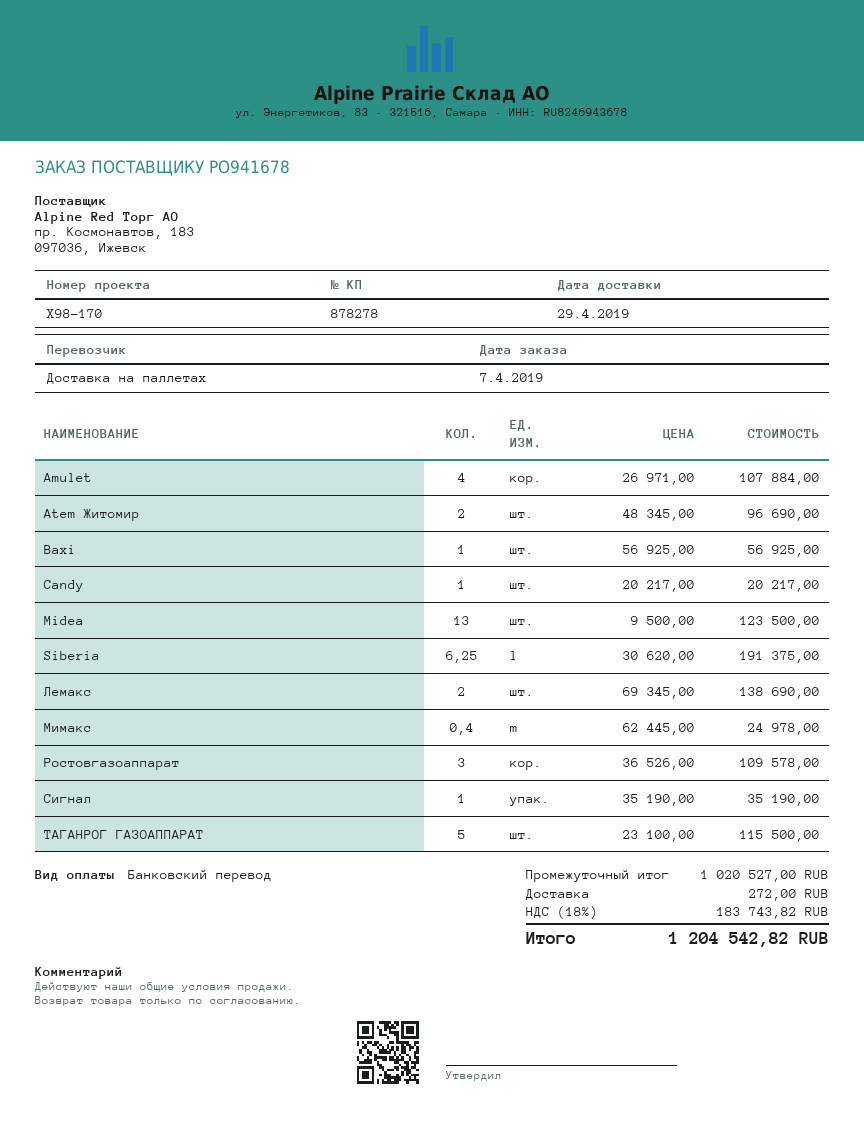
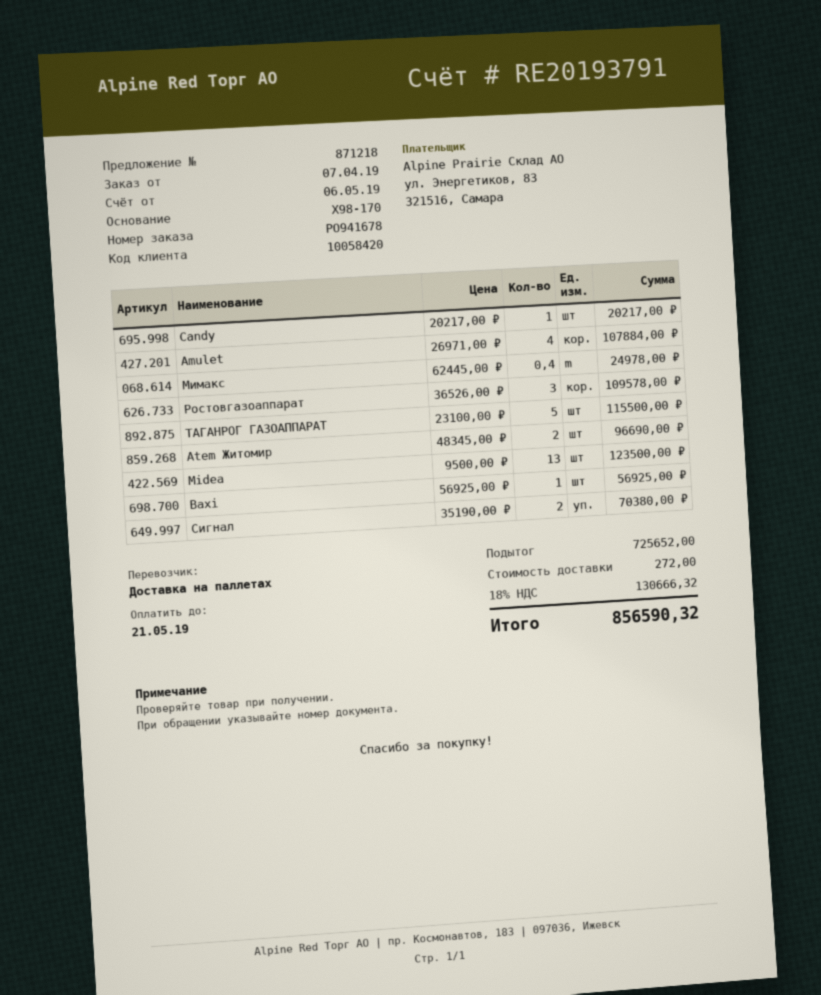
quote number: 878278 -> 871218
Siberia: 6.25 x 30620.00 = 191375.00 -> none
Лемакс: 2 x 69345.00 = 138690.00 -> none
Сигнал: 1 x 35190.00 = 35190.00 -> 2 x 35190.00 = 70380.00
subtotal: 1020527.00 -> 725652.00
tax: 18% = 183743.82 -> 18% = 130666.32
total: 1204542.82 -> 856590.32

